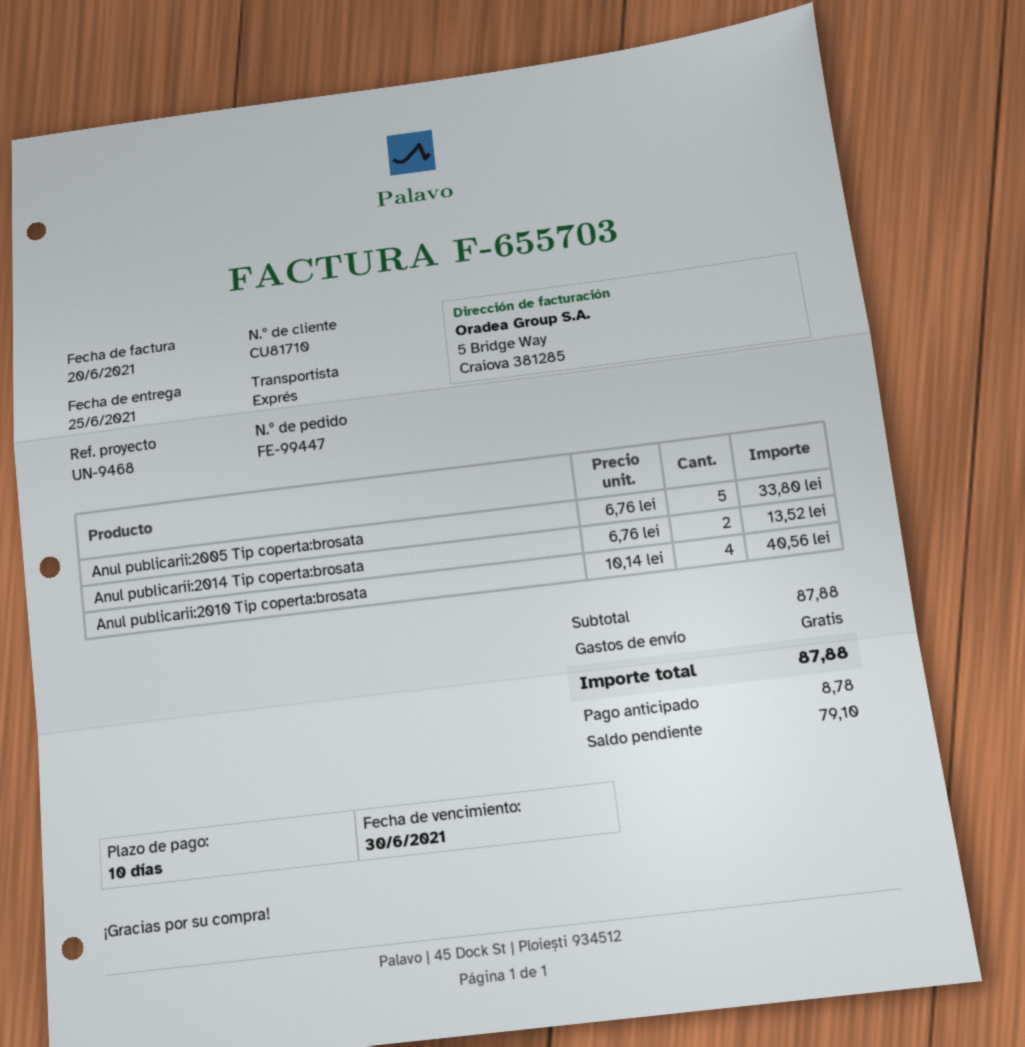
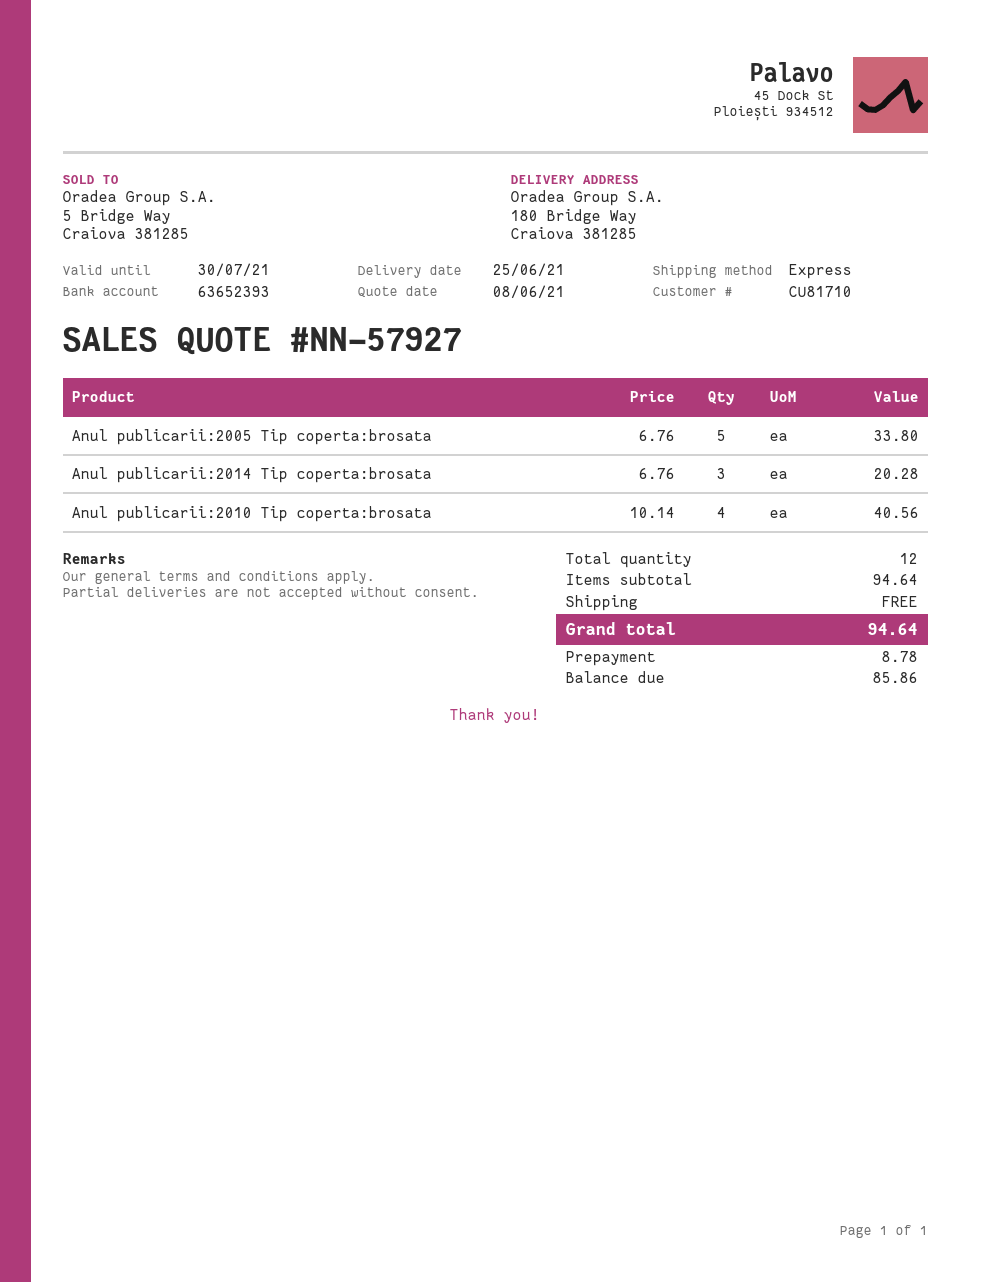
Anul publicarii:2014 Tip coperta:brosata: 2 x 6.76 = 13.52 -> 3 x 6.76 = 20.28
subtotal: 87.88 -> 94.64
total: 87.88 -> 94.64
balance: 79.10 -> 85.86

